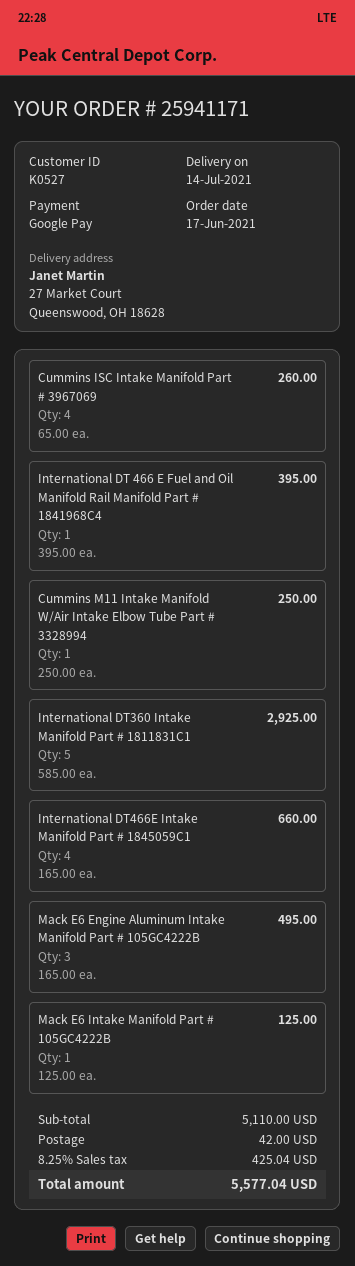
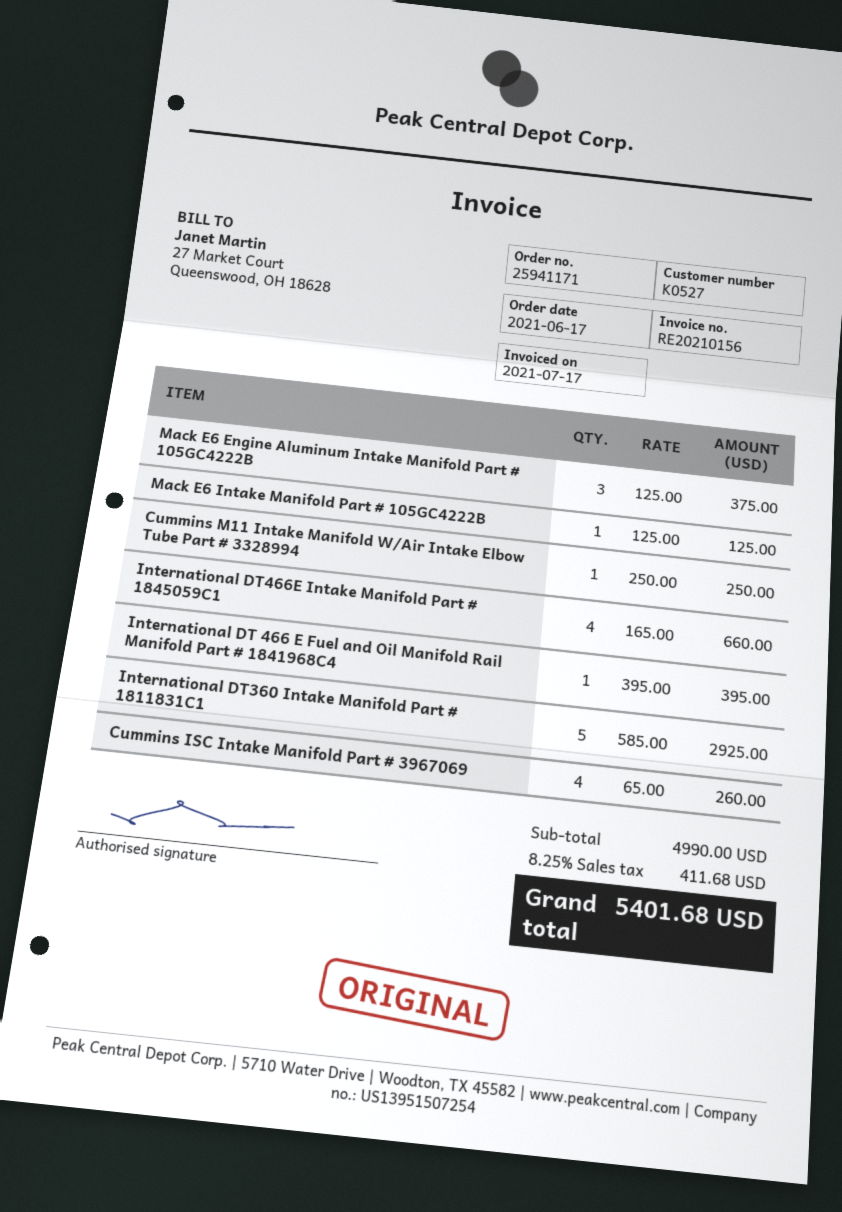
Mack E6 Engine Aluminum Intake Manifold Part # 105GC4222B: 3 x 165.00 = 495.00 -> 3 x 125.00 = 375.00
subtotal: 5110.00 -> 4990.00
shipping: 42.00 -> none
tax: 8.25% = 425.04 -> 8.25% = 411.68
total: 5577.04 -> 5401.68

